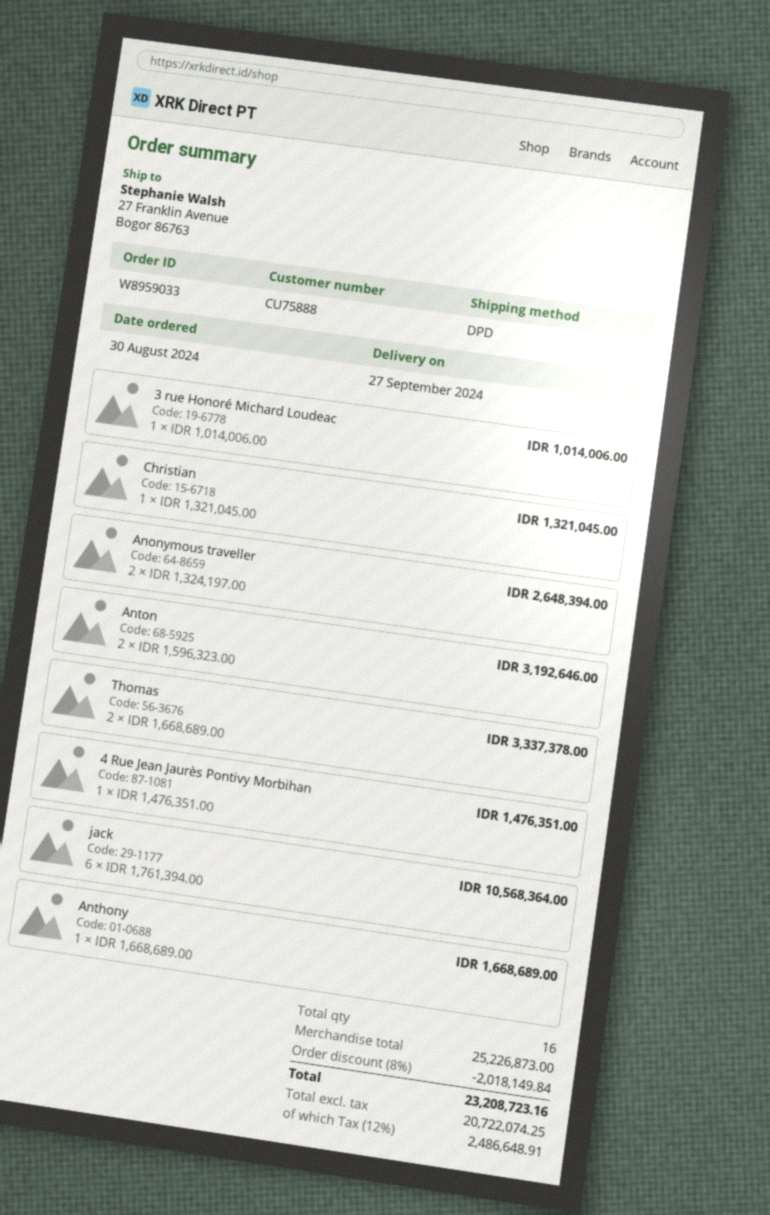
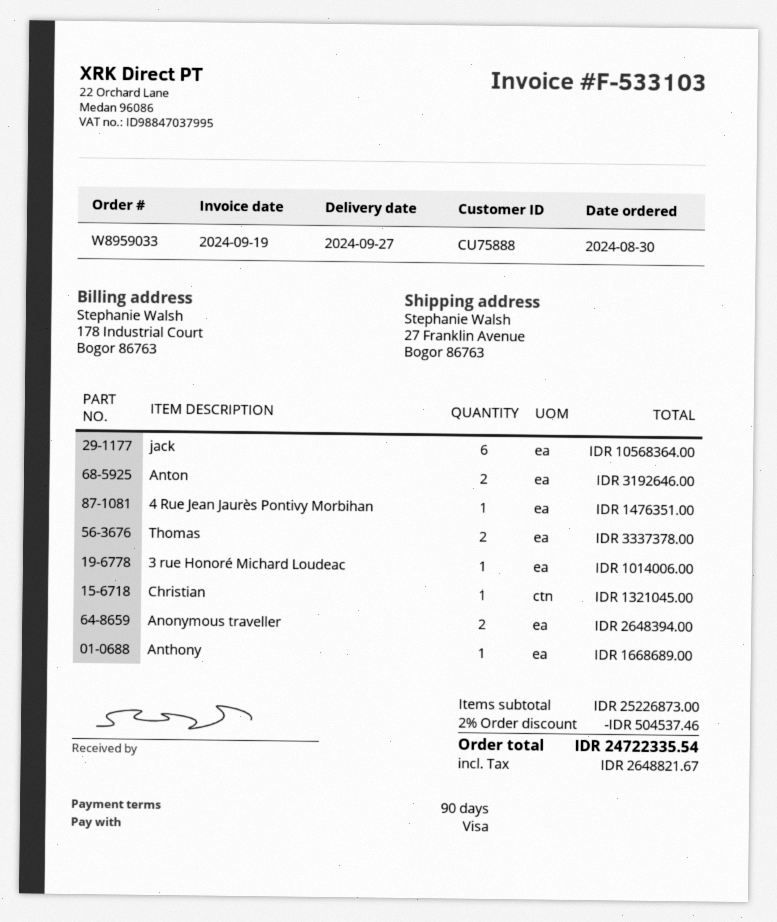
discount: 8% = 2018149.84 -> 2% = 504537.46
tax: 2486648.91 -> 2648821.67
total: 23208723.16 -> 24722335.54

